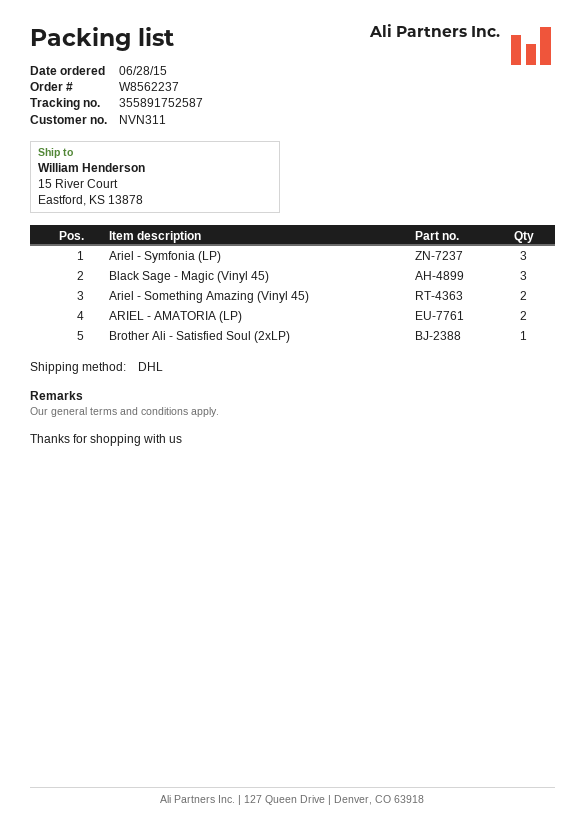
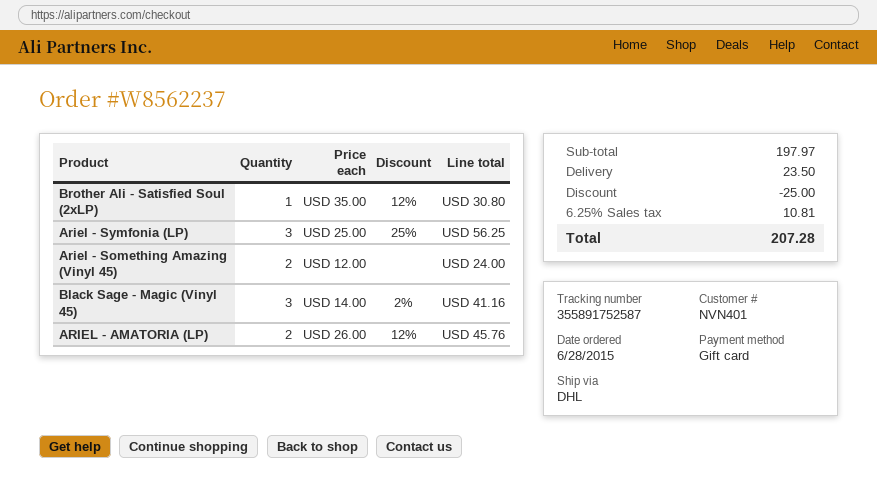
customer number: NVN311 -> NVN401

